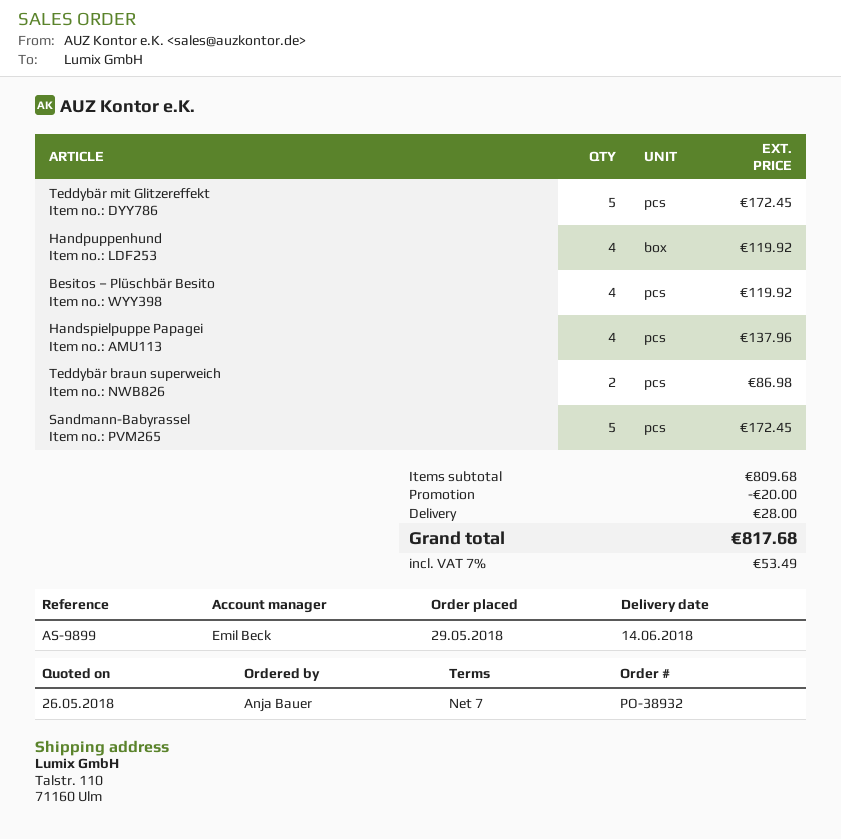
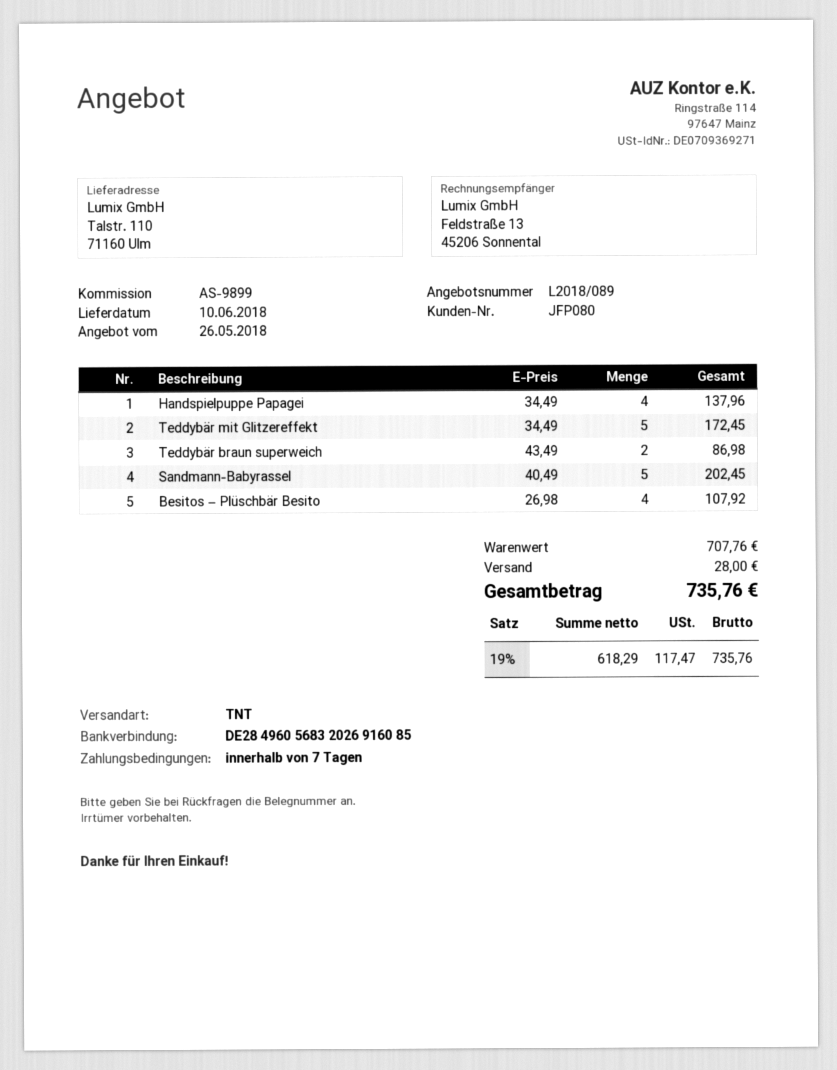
delivery date: 2018-06-14 -> 2018-06-10
Handpuppenhund: 4 for 119.92 -> none
Besitos – Plüschbär Besito: 4 for 119.92 -> 4 for 107.92
Sandmann-Babyrassel: 5 for 172.45 -> 5 for 202.45
subtotal: 809.68 -> 707.76
discount: 20.00 -> none
tax: 7% = 53.49 -> 19% = 117.47
total: 817.68 -> 735.76

